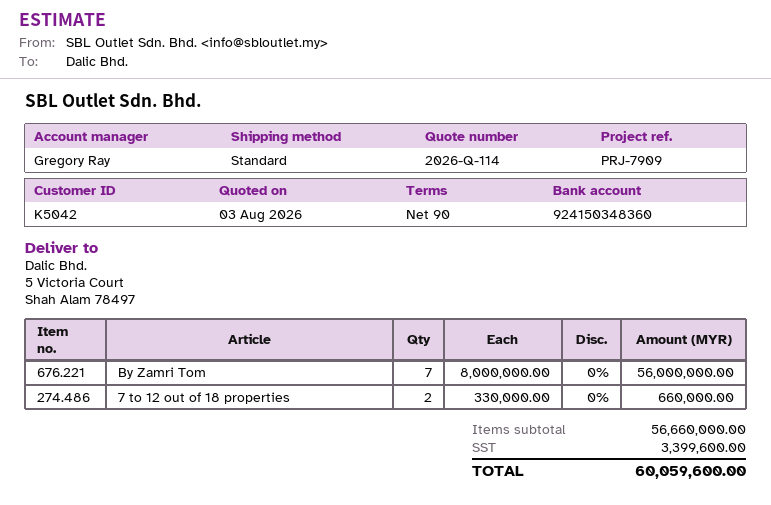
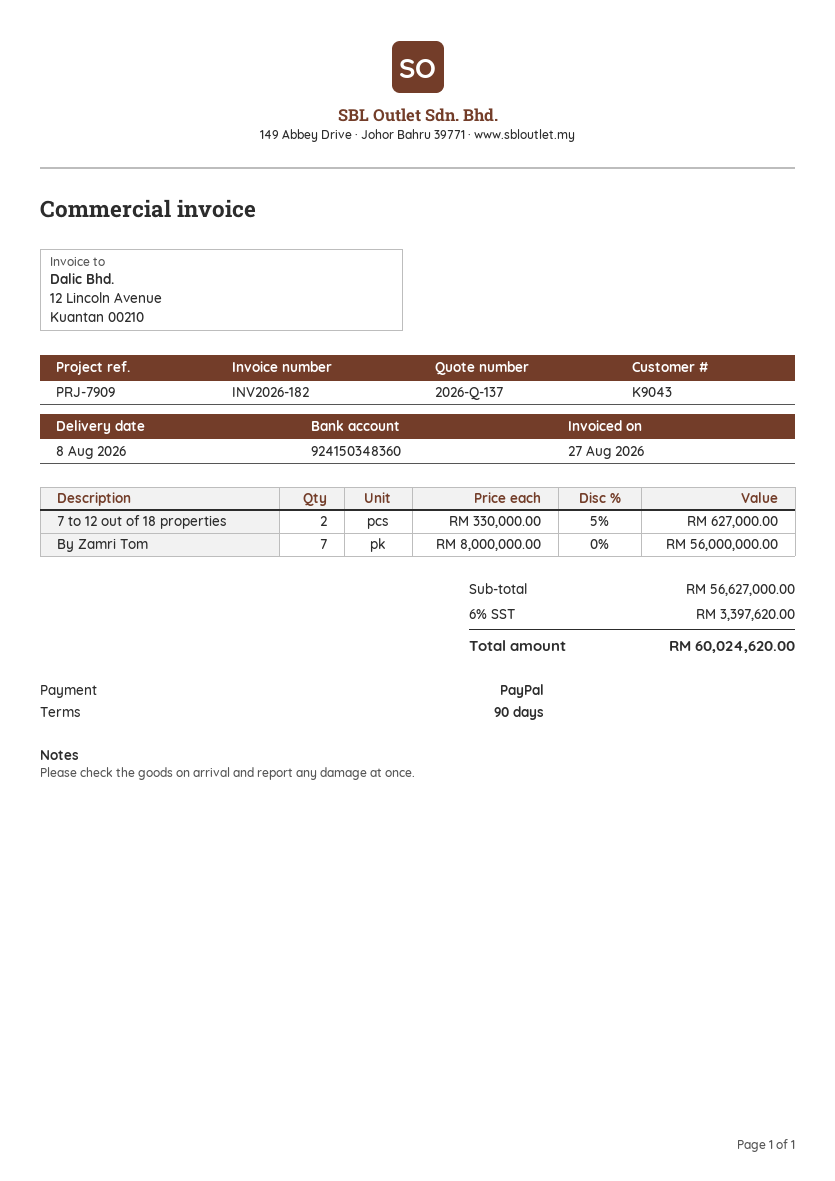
quote number: 2026-Q-114 -> 2026-Q-137
customer number: K5042 -> K9043
7 to 12 out of 18 properties: 2 x 330000.00 = 660000.00 -> 2 x 330000.00 - 5% = 627000.00
subtotal: 56660000.00 -> 56627000.00
tax: 3399600.00 -> 3397620.00
total: 60059600.00 -> 60024620.00

